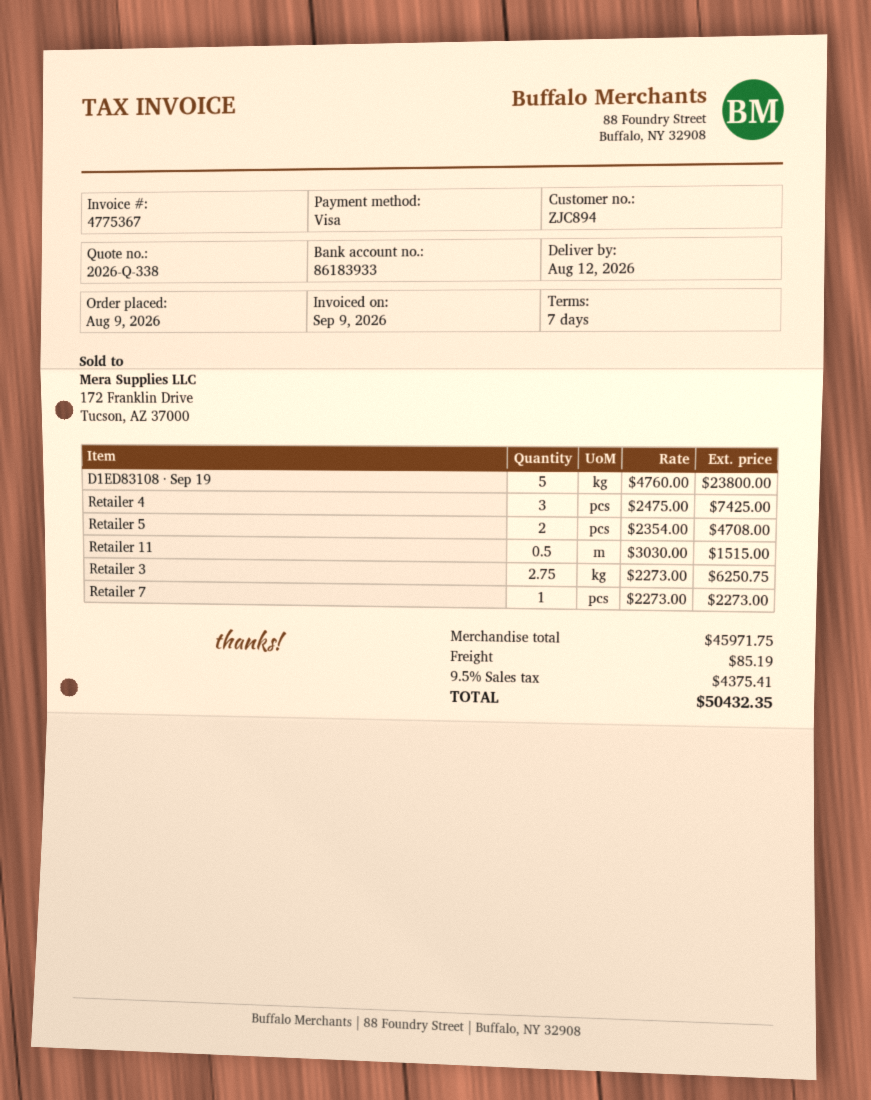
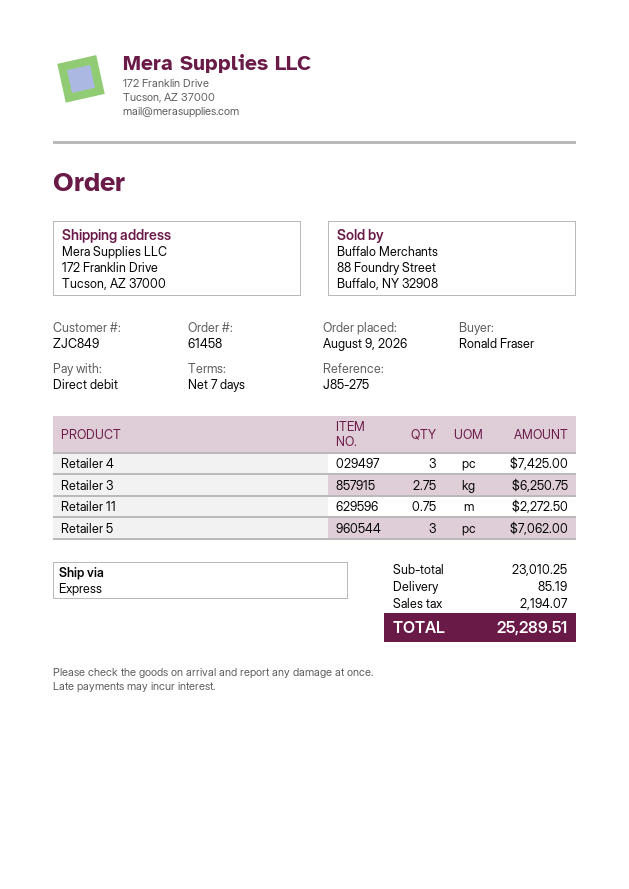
customer number: ZJC894 -> ZJC849
payment method: Visa -> direct debit
D1ED83108 · Sep 19: 5 for 23800.00 -> none
Retailer 5: 2 for 4708.00 -> 3 for 7062.00
Retailer 11: 0.5 for 1515.00 -> 0.75 for 2272.50
Retailer 7: 1 for 2273.00 -> none
subtotal: 45971.75 -> 23010.25
tax: 4375.41 -> 2194.07
total: 50432.35 -> 25289.51

